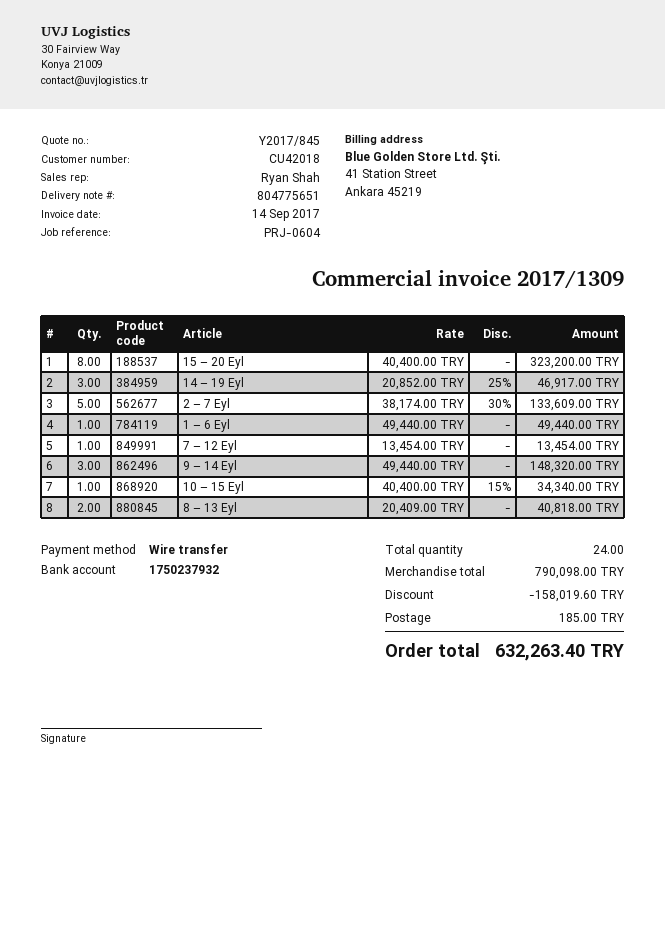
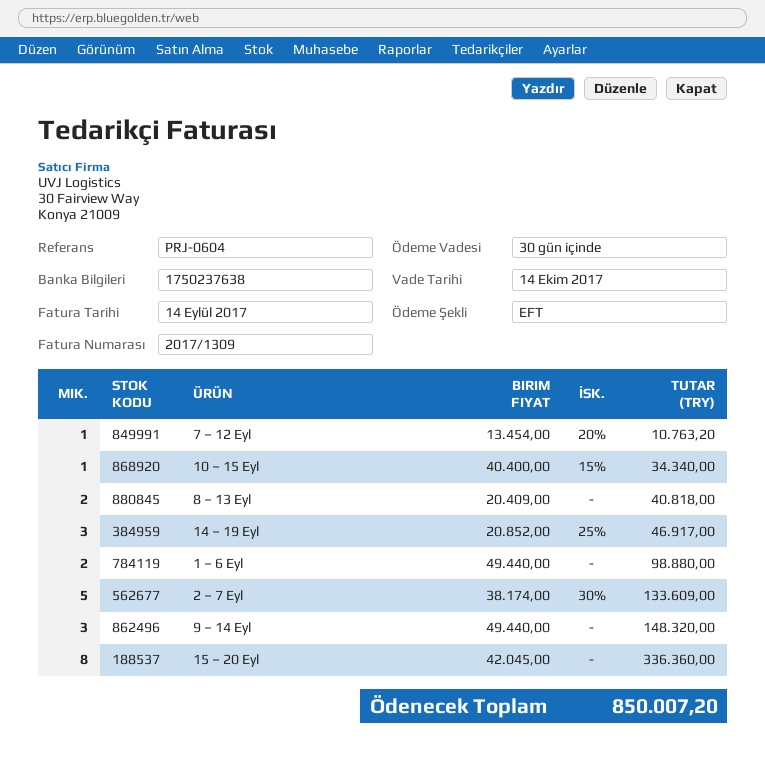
bank account: 1750237932 -> 1750237638
15 – 20 Eyl: 8 x 40400.00 = 323200.00 -> 8 x 42045.00 = 336360.00
1 – 6 Eyl: 1 x 49440.00 = 49440.00 -> 2 x 49440.00 = 98880.00
7 – 12 Eyl: 1 x 13454.00 = 13454.00 -> 1 x 13454.00 - 20% = 10763.20
discount: 158019.60 -> none
shipping: 185.00 -> none
total: 632263.40 -> 850007.20

